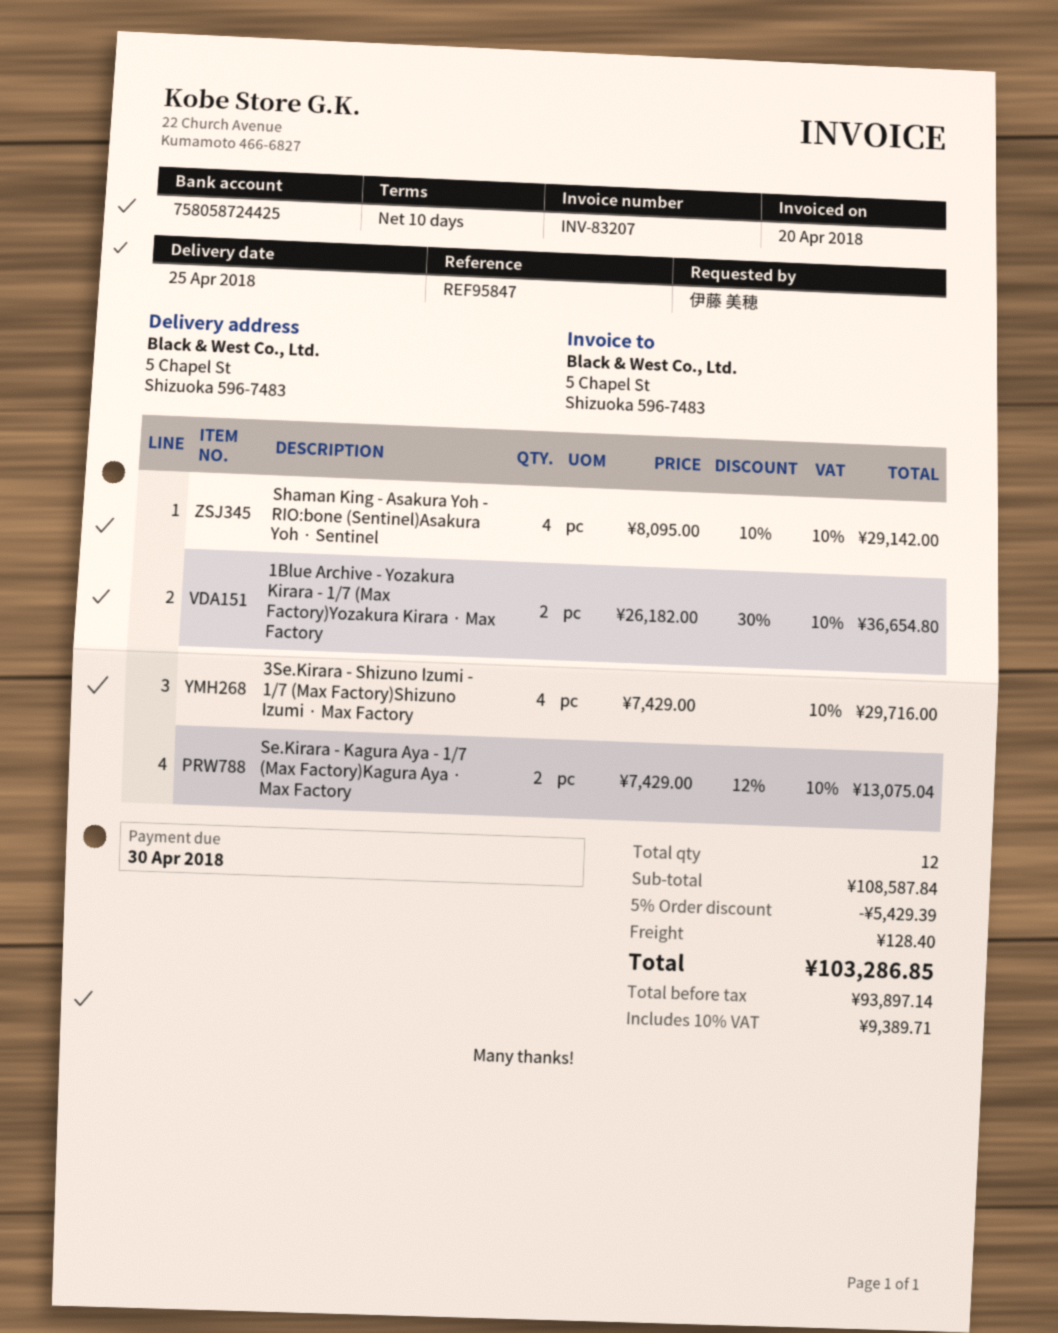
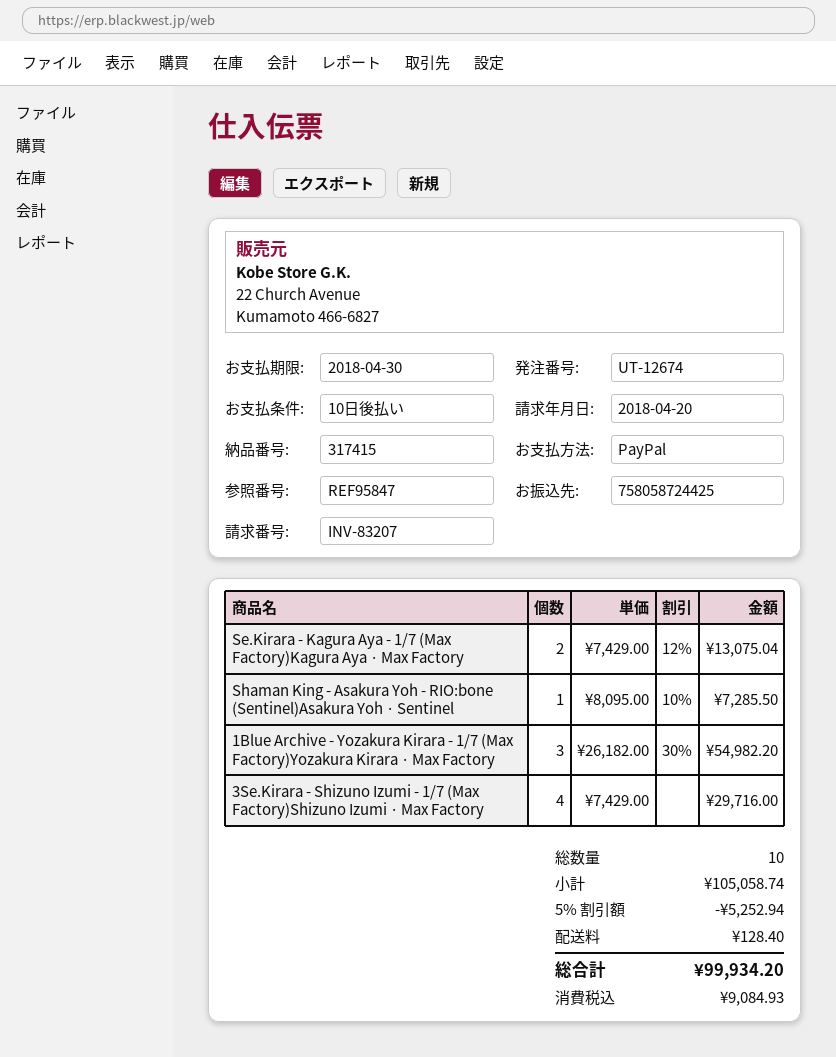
Shaman King - Asakura Yoh - RIO:bone (Sentinel)Asakura Yoh · Sentinel: 4 x 8095.00 - 10% = 29142.00 -> 1 x 8095.00 - 10% = 7285.50
1Blue Archive - Yozakura Kirara - 1/7 (Max Factory)Yozakura Kirara · Max Factory: 2 x 26182.00 - 30% = 36654.80 -> 3 x 26182.00 - 30% = 54982.20
total quantity: 12 -> 10
subtotal: 108587.84 -> 105058.74
discount: 5% = 5429.39 -> 5% = 5252.94
tax: 9389.71 -> 9084.93
total: 103286.85 -> 99934.20

